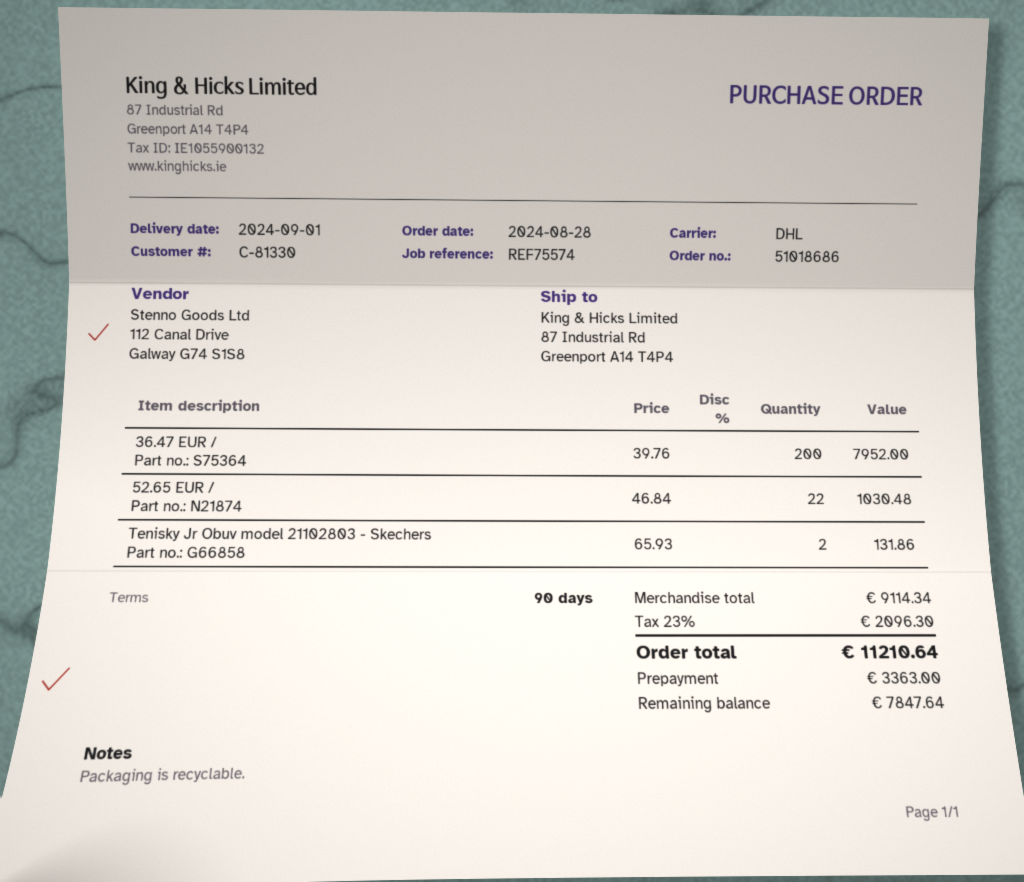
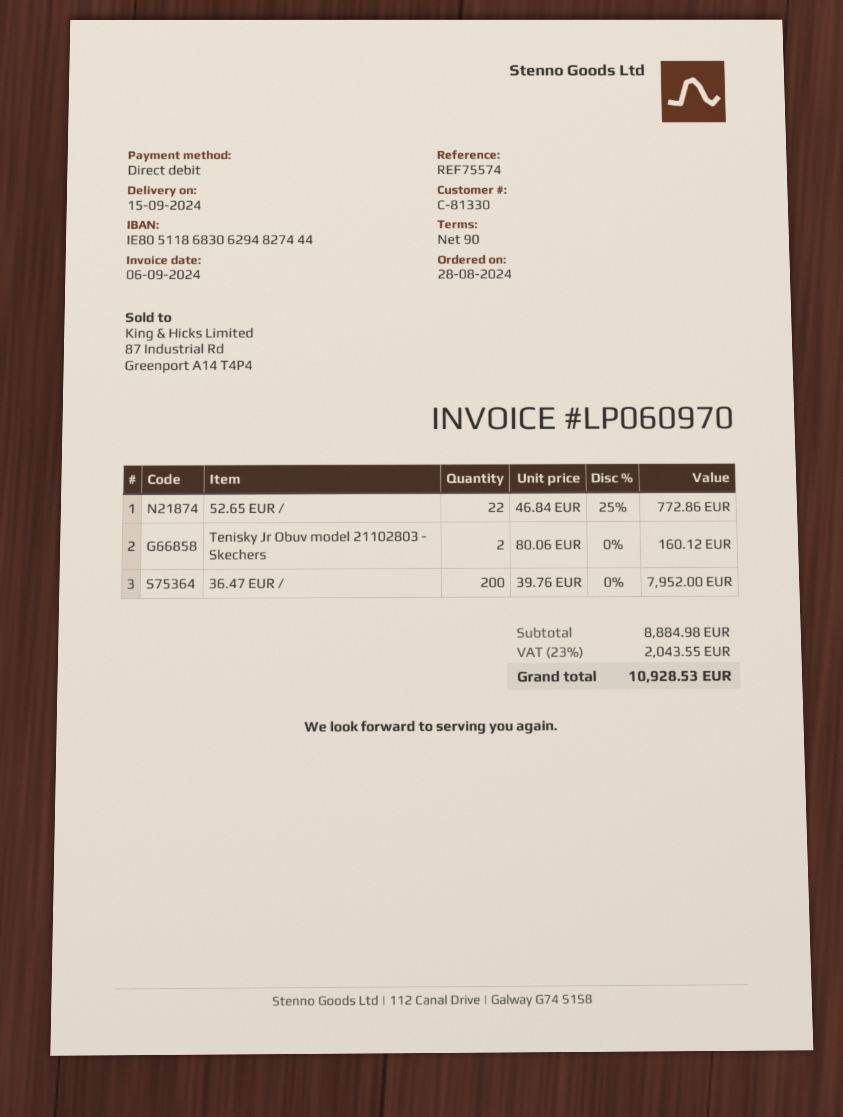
delivery date: 2024-09-01 -> 2024-09-15
52.65 EUR /: 22 x 46.84 = 1030.48 -> 22 x 46.84 - 25% = 772.86
Tenisky Jr Obuv model 21102803 - Skechers: 2 x 65.93 = 131.86 -> 2 x 80.06 = 160.12
subtotal: 9114.34 -> 8884.98
tax: 23% = 2096.30 -> 23% = 2043.55
total: 11210.64 -> 10928.53

